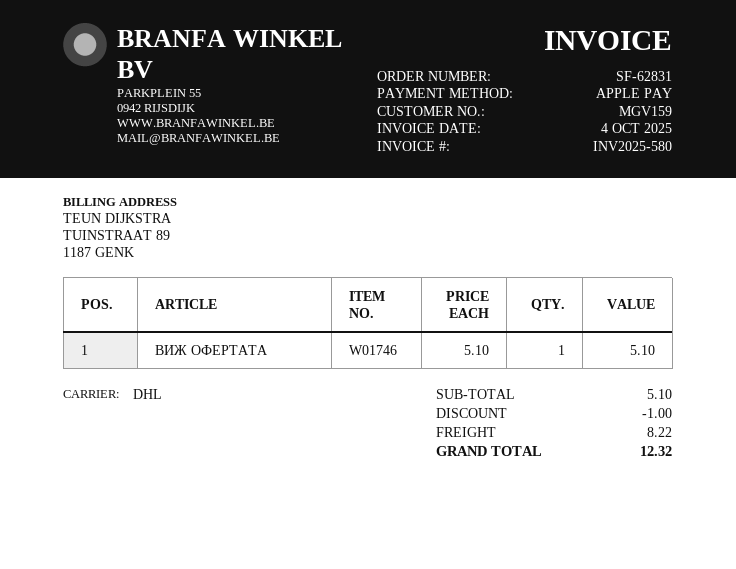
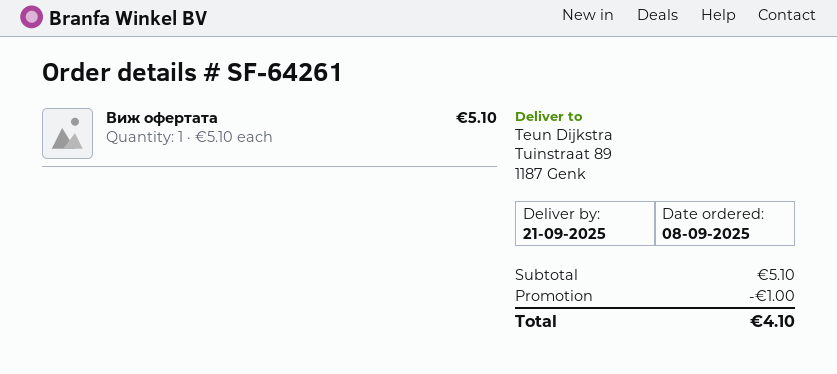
order number: SF-62831 -> SF-64261
shipping: 8.22 -> none
total: 12.32 -> 4.10

